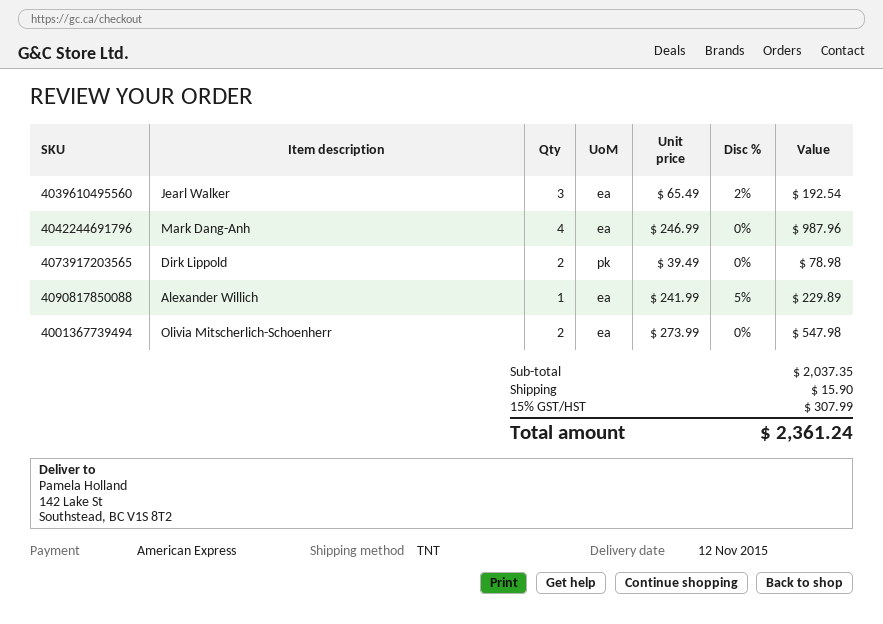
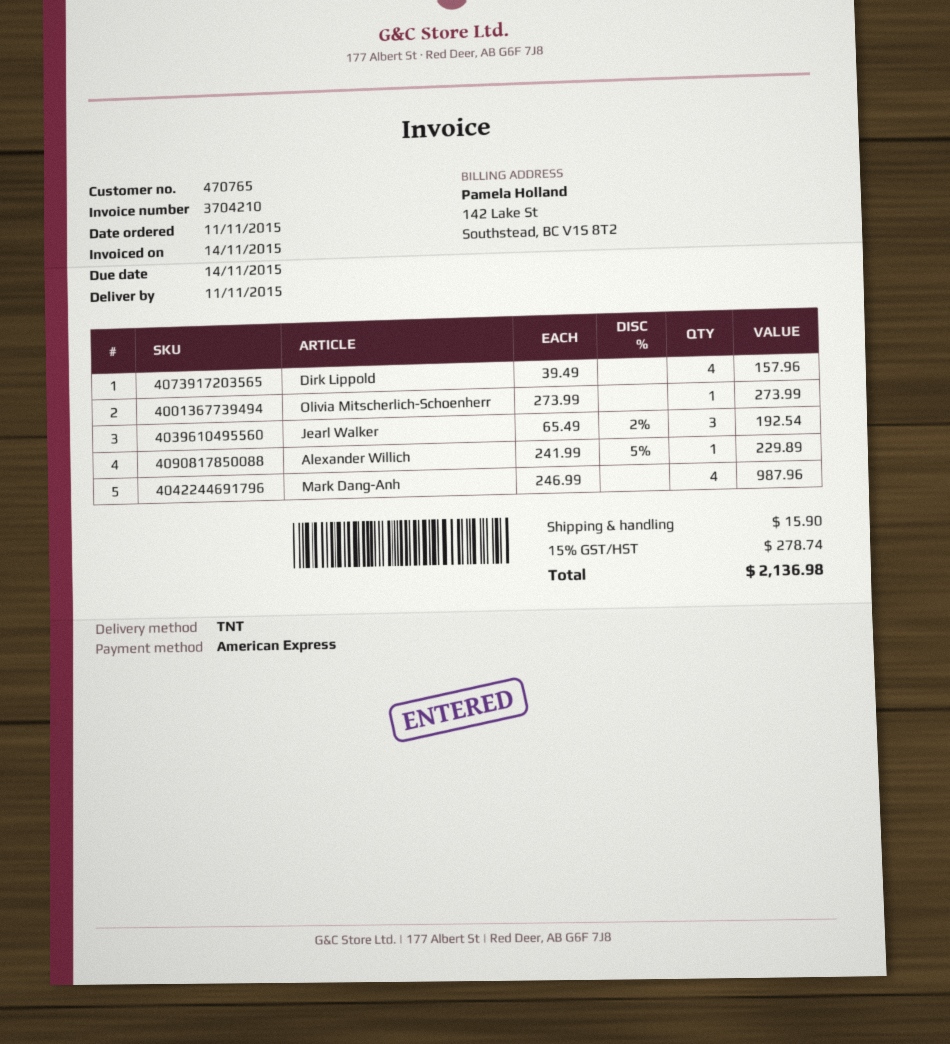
delivery date: 2015-11-12 -> 2015-11-11
Dirk Lippold: 2 x 39.49 = 78.98 -> 4 x 39.49 = 157.96
Olivia Mitscherlich-Schoenherr: 2 x 273.99 = 547.98 -> 1 x 273.99 = 273.99
tax: 15% = 307.99 -> 15% = 278.74
total: 2361.24 -> 2136.98

